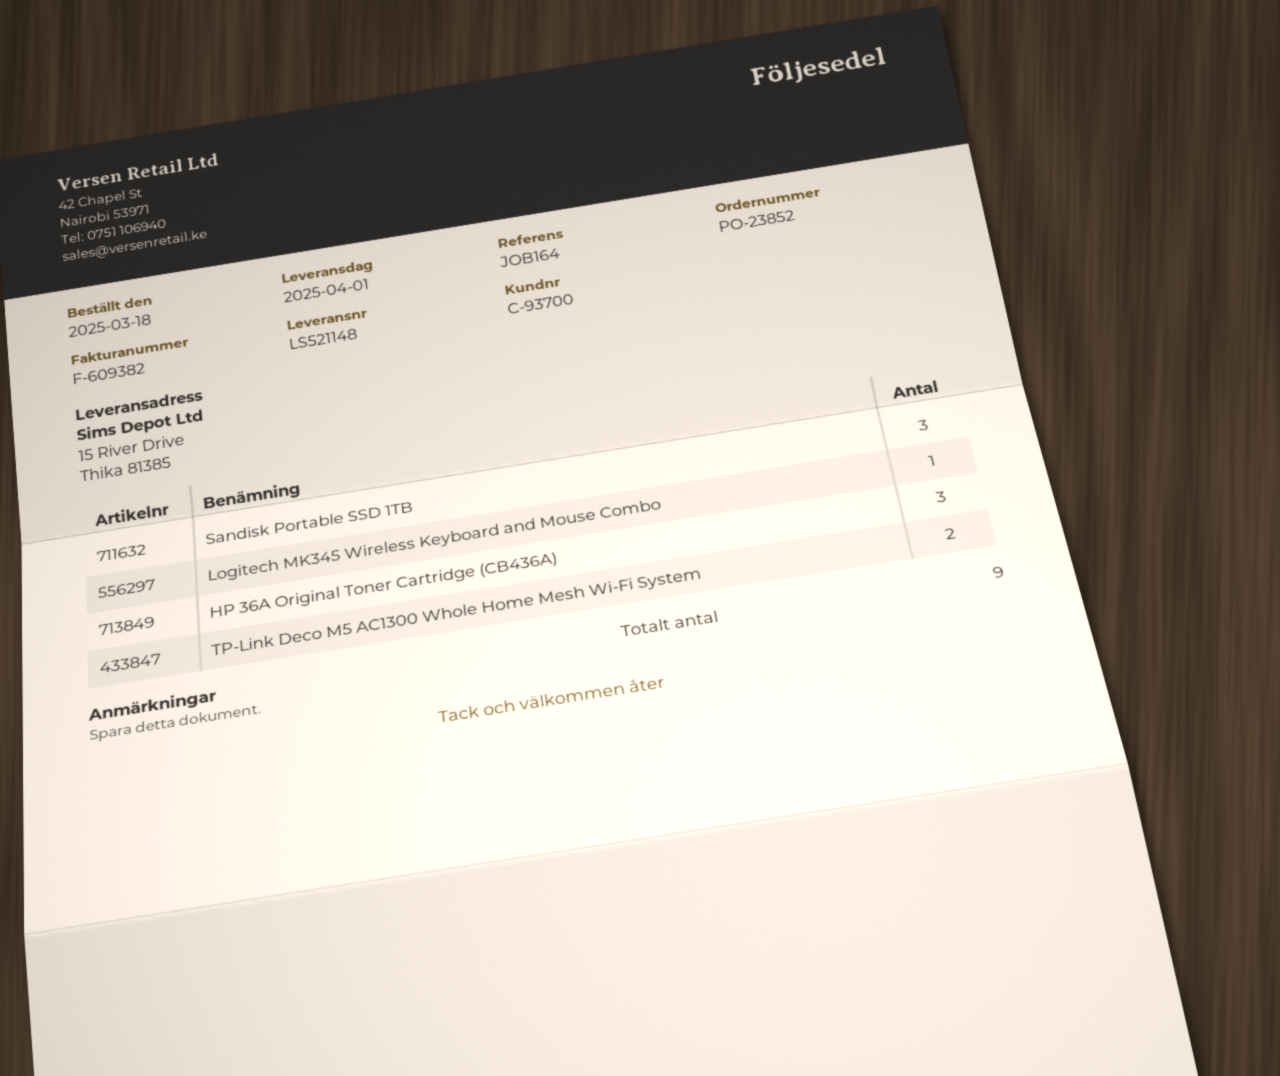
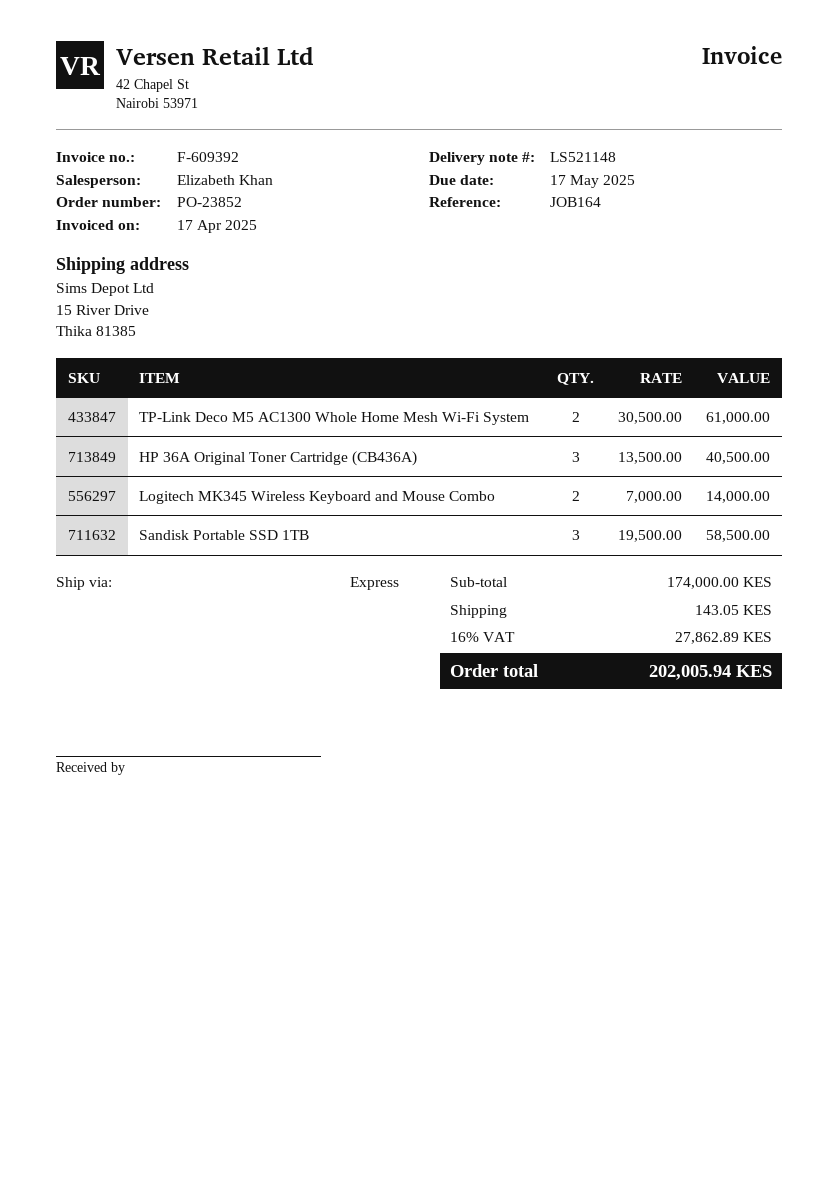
invoice number: F-609382 -> F-609392
Logitech MK345 Wireless Keyboard and Mouse Combo: 1 -> 2

